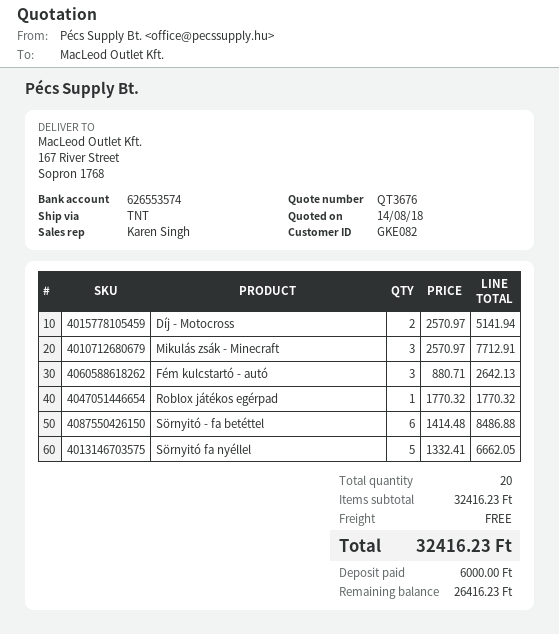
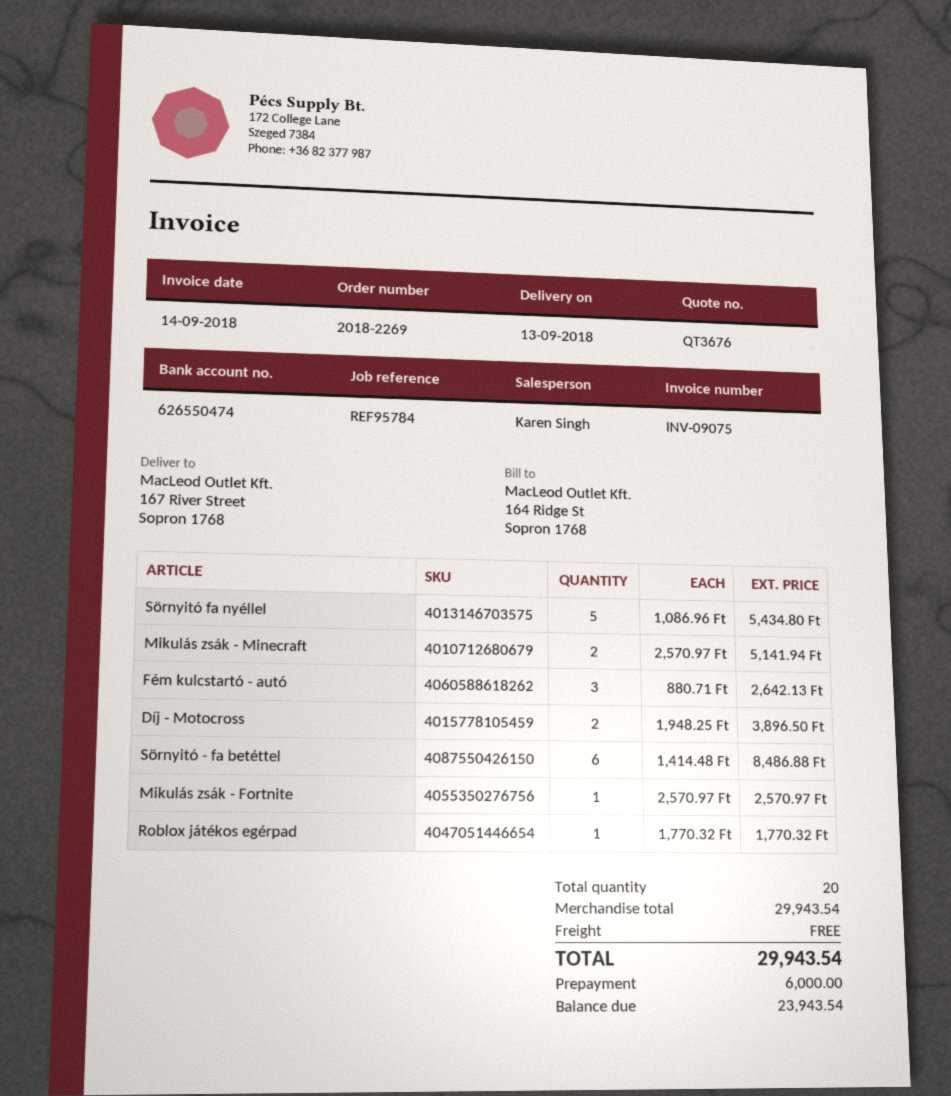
bank account: 626553574 -> 626550474
Díj - Motocross: 2 x 2570.97 = 5141.94 -> 2 x 1948.25 = 3896.50
Mikulás zsák - Minecraft: 3 x 2570.97 = 7712.91 -> 2 x 2570.97 = 5141.94
Sörnyitó fa nyéllel: 5 x 1332.41 = 6662.05 -> 5 x 1086.96 = 5434.80
Mikulás zsák - Fortnite: none -> 1 x 2570.97 = 2570.97
subtotal: 32416.23 -> 29943.54
total: 32416.23 -> 29943.54
balance: 26416.23 -> 23943.54

